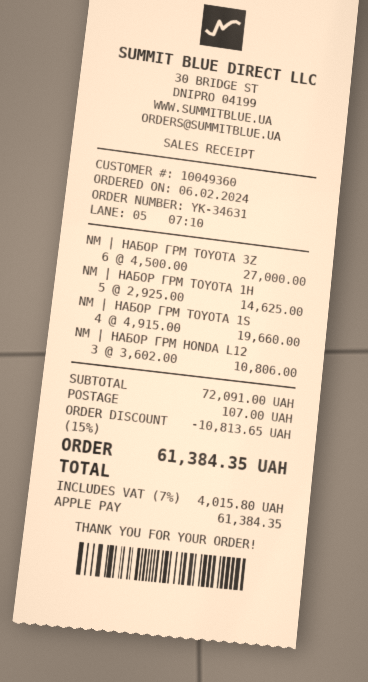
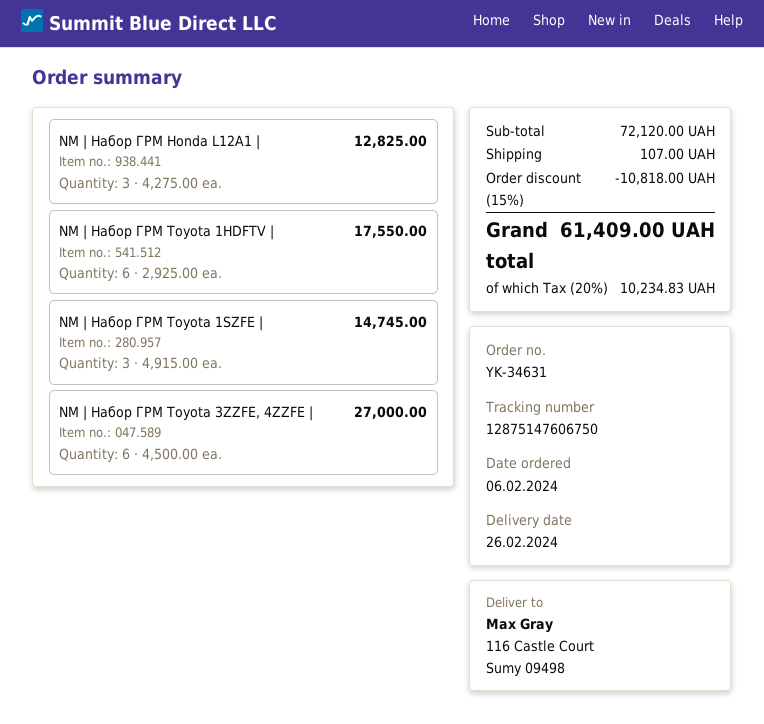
NM | НАБОР ГРМ TOYOTA 1H: 5 x 2925.00 = 14625.00 -> 6 x 2925.00 = 17550.00
NM | НАБОР ГРМ TOYOTA 1S: 4 x 4915.00 = 19660.00 -> 3 x 4915.00 = 14745.00
NM | НАБОР ГРМ HONDA L12: 3 x 3602.00 = 10806.00 -> 3 x 4275.00 = 12825.00
subtotal: 72091.00 -> 72120.00
discount: 15% = 10813.65 -> 15% = 10818.00
tax: 7% = 4015.80 -> 20% = 10234.83
total: 61384.35 -> 61409.00

